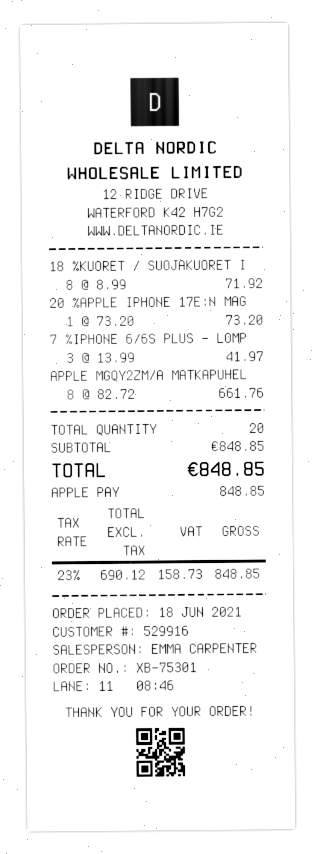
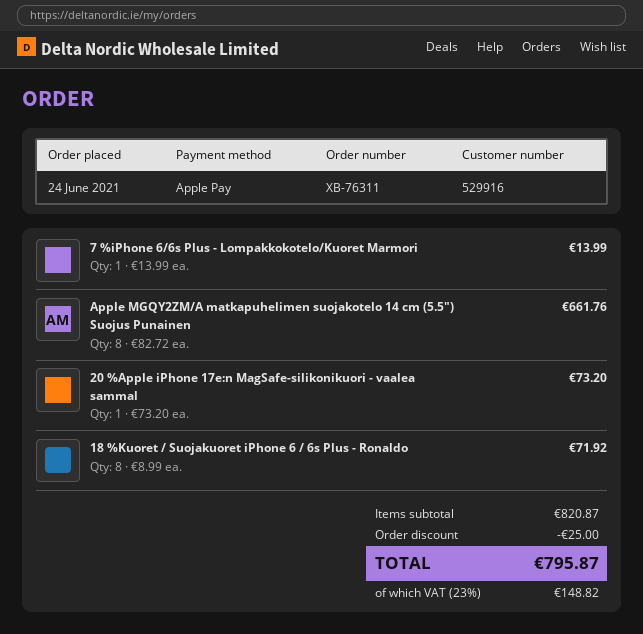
order number: XB-75301 -> XB-76311
order date: 2021-06-18 -> 2021-06-24
7 %IPHONE 6/6S PLUS - LOMP: 3 x 13.99 = 41.97 -> 1 x 13.99 = 13.99
subtotal: 848.85 -> 820.87
discount: none -> 25.00
tax: 23% = 158.73 -> 23% = 148.82
total: 848.85 -> 795.87

